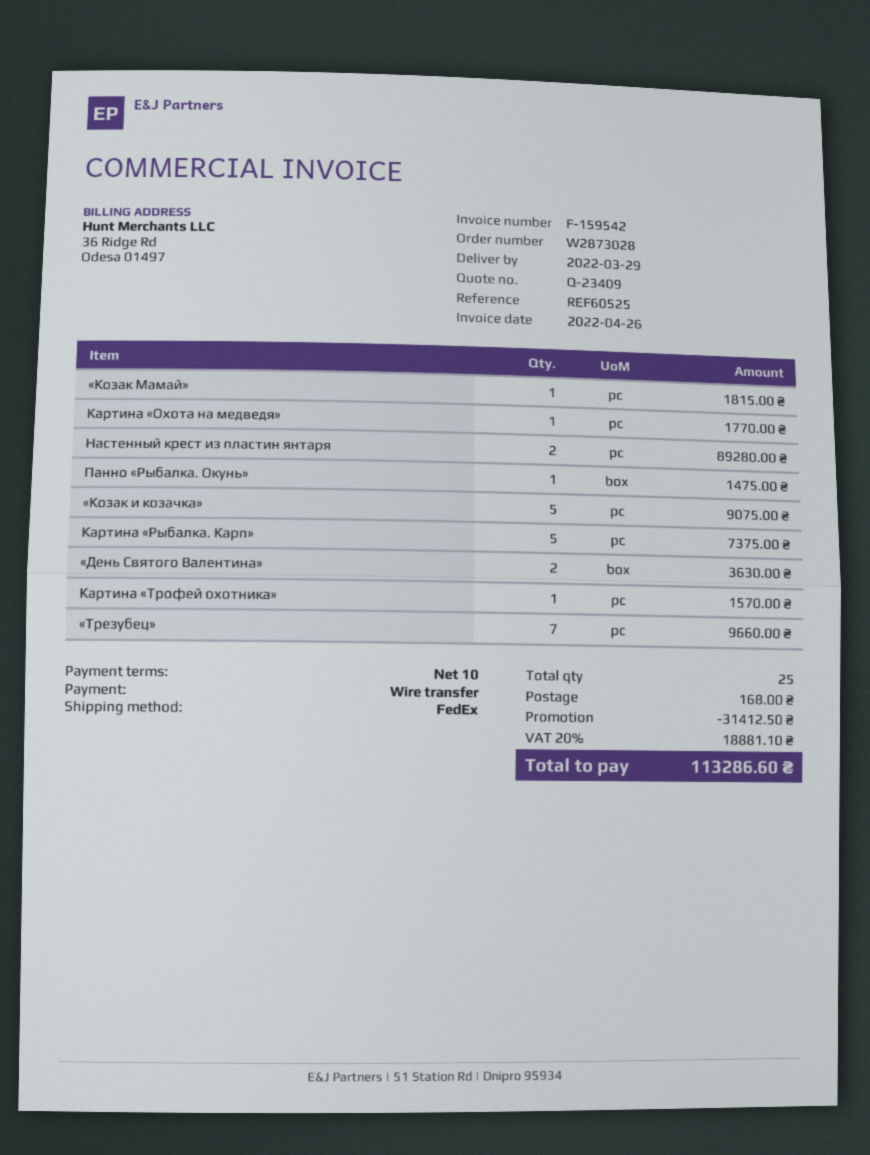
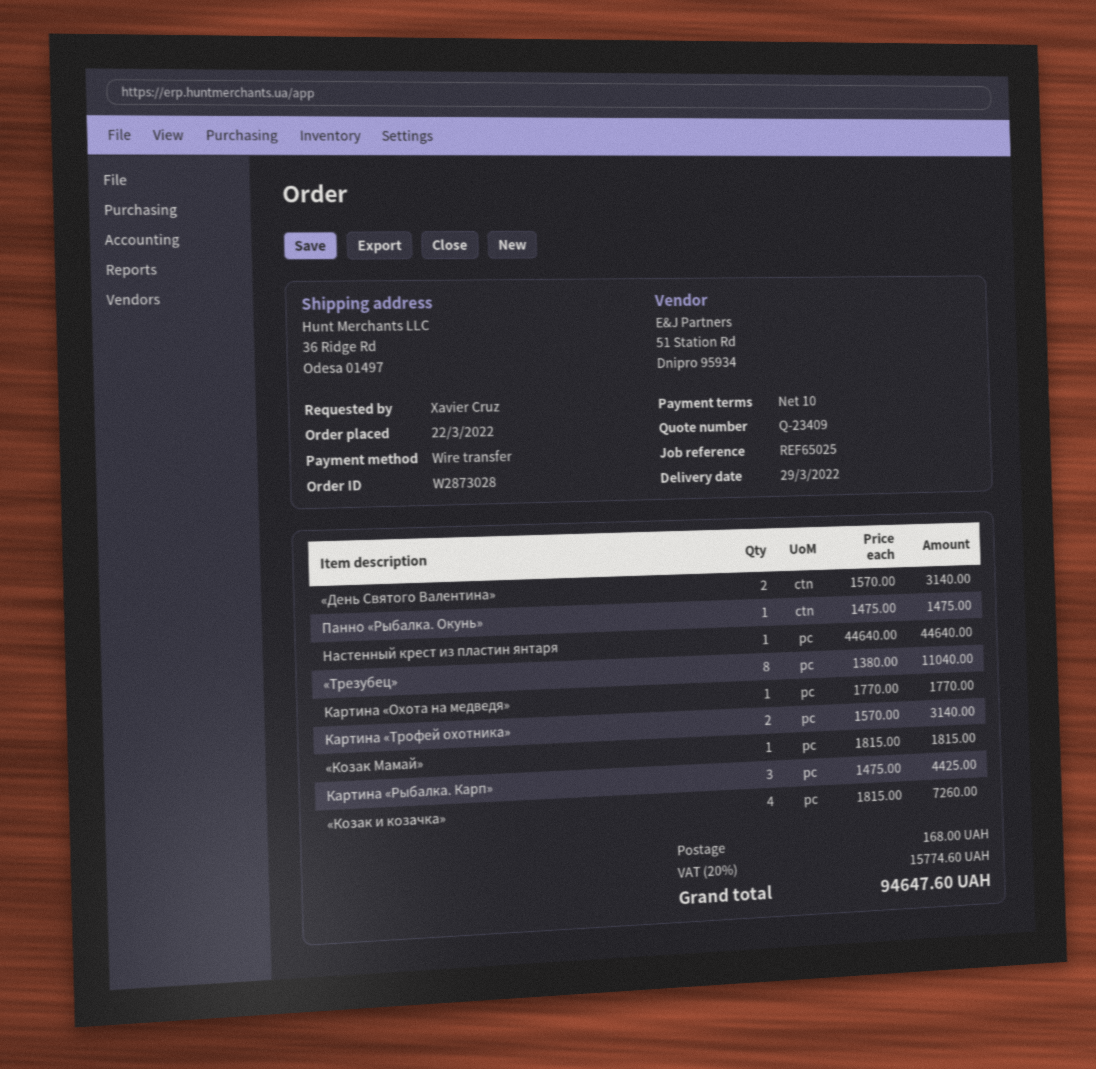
reference: REF60525 -> REF65025
Настенный крест из пластин янтаря: 2 for 89280.00 -> 1 for 44640.00
«Козак и козачка»: 5 for 9075.00 -> 4 for 7260.00
Картина «Рыбалка. Карп»: 5 for 7375.00 -> 3 for 4425.00
«День Святого Валентина»: 2 for 3630.00 -> 2 for 3140.00
Картина «Трофей охотника»: 1 for 1570.00 -> 2 for 3140.00
«Трезубец»: 7 for 9660.00 -> 8 for 11040.00
discount: 31412.50 -> none
tax: 20% = 18881.10 -> 20% = 15774.60
total: 113286.60 -> 94647.60

